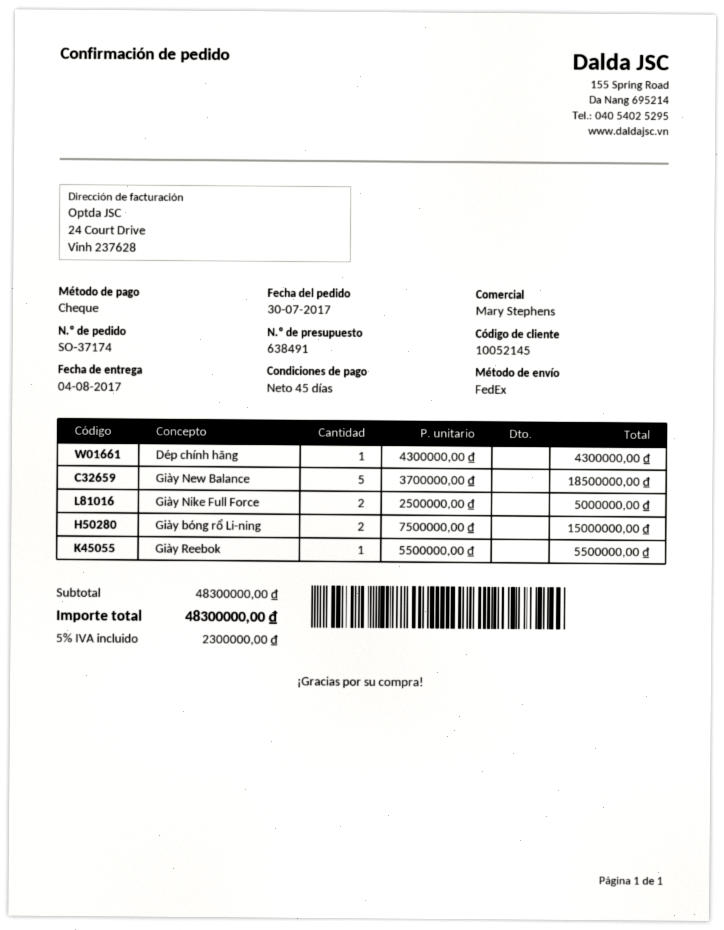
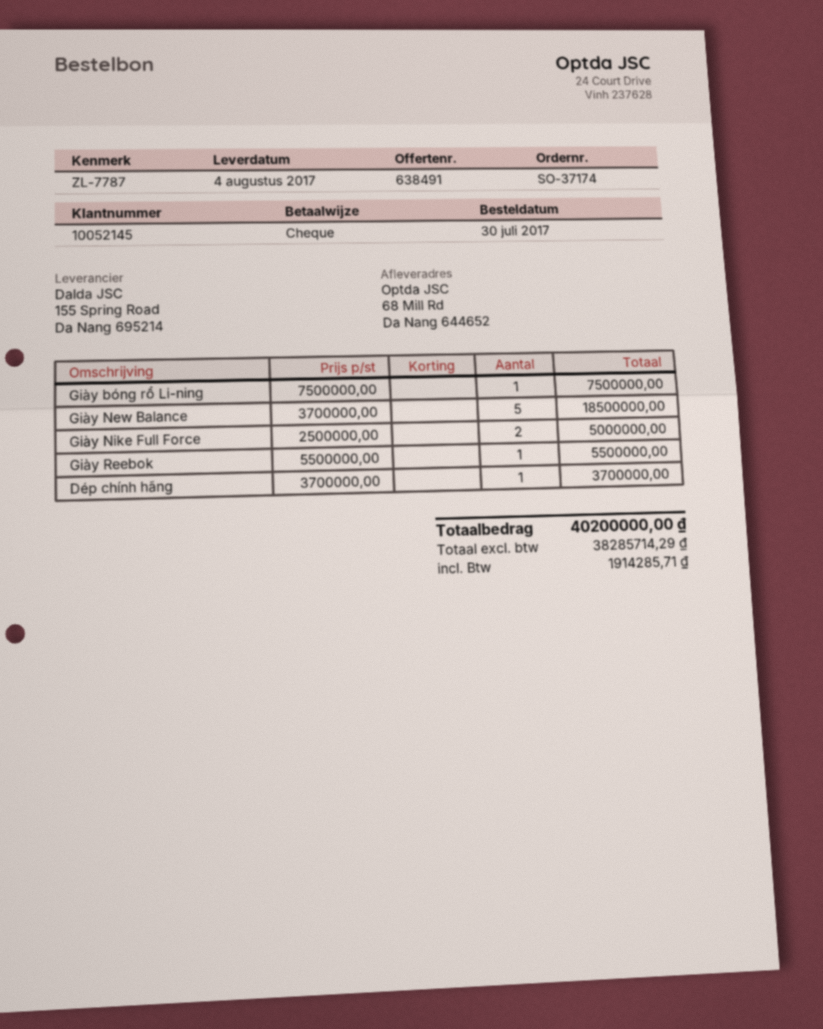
Dép chính hãng: 1 x 4300000.00 = 4300000.00 -> 1 x 3700000.00 = 3700000.00
Giày bóng rổ Li-ning: 2 x 7500000.00 = 15000000.00 -> 1 x 7500000.00 = 7500000.00
tax: 2300000.00 -> 1914285.71
total: 48300000.00 -> 40200000.00

